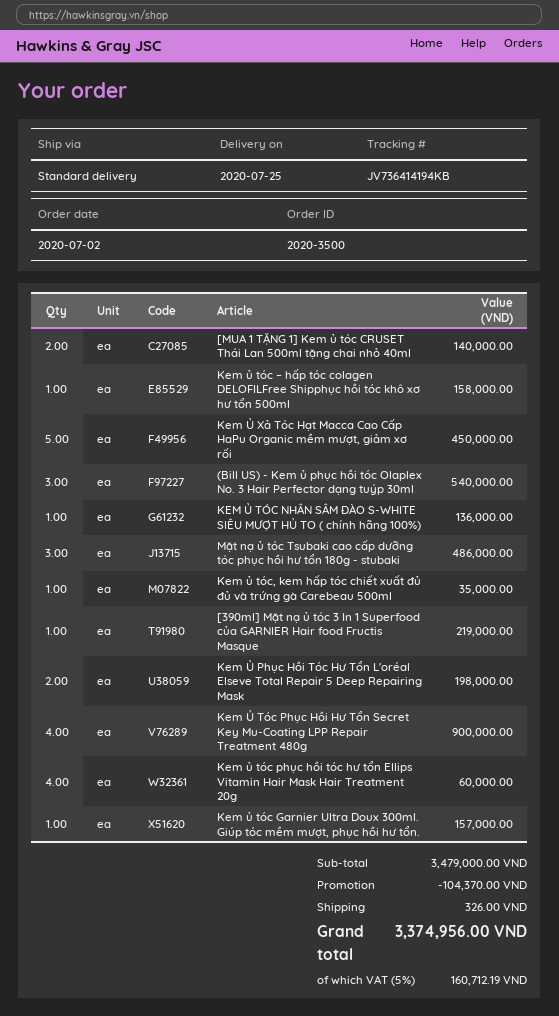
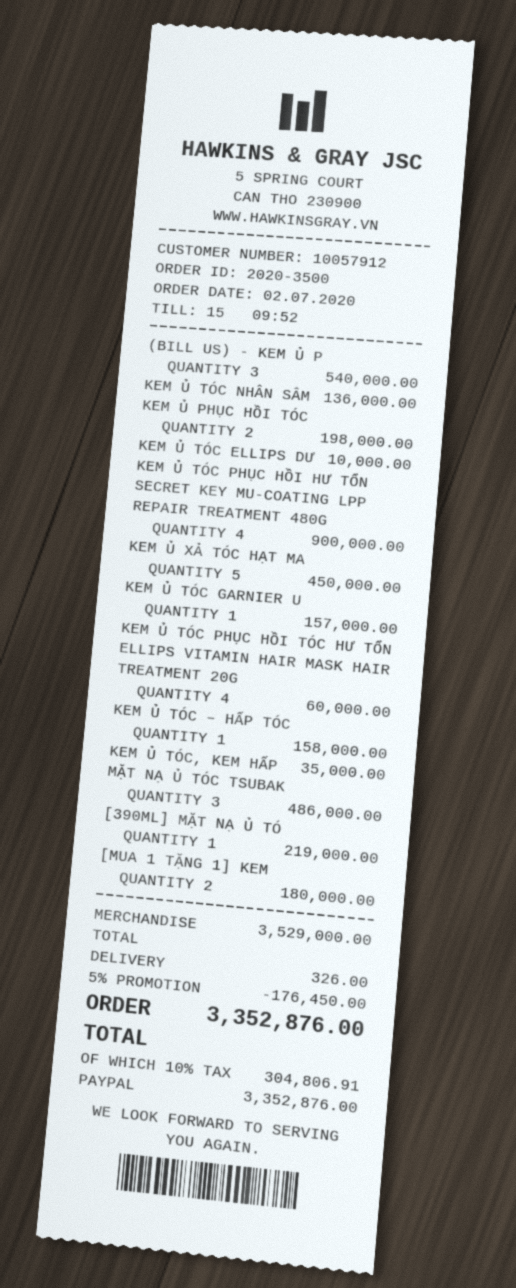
[MUA 1 TẶNG 1] Kem ủ tóc CRUSET Thái Lan 500ml tặng chai nhỏ 40ml: 2 for 140000.00 -> 2 for 180000.00
KEM Ủ TÓC ELLIPS DƯ: none -> 1 for 10000.00
subtotal: 3479000.00 -> 3529000.00
discount: 104370.00 -> 176450.00
tax: 5% = 160712.19 -> 10% = 304806.91
total: 3374956.00 -> 3352876.00

